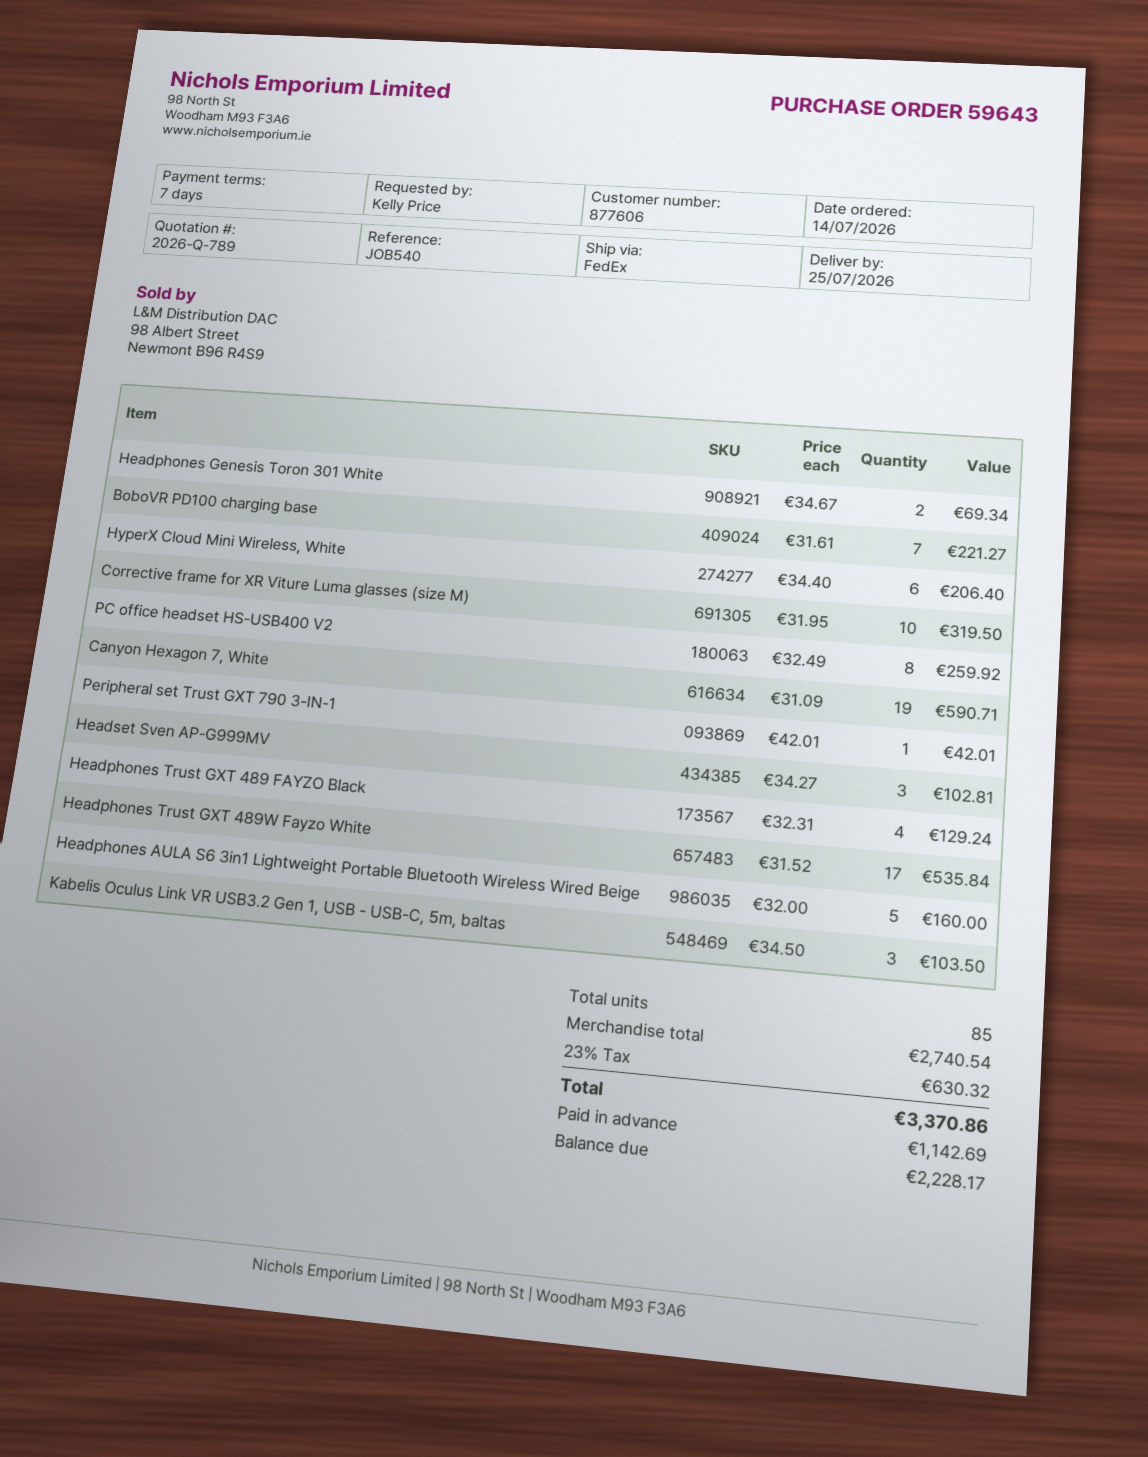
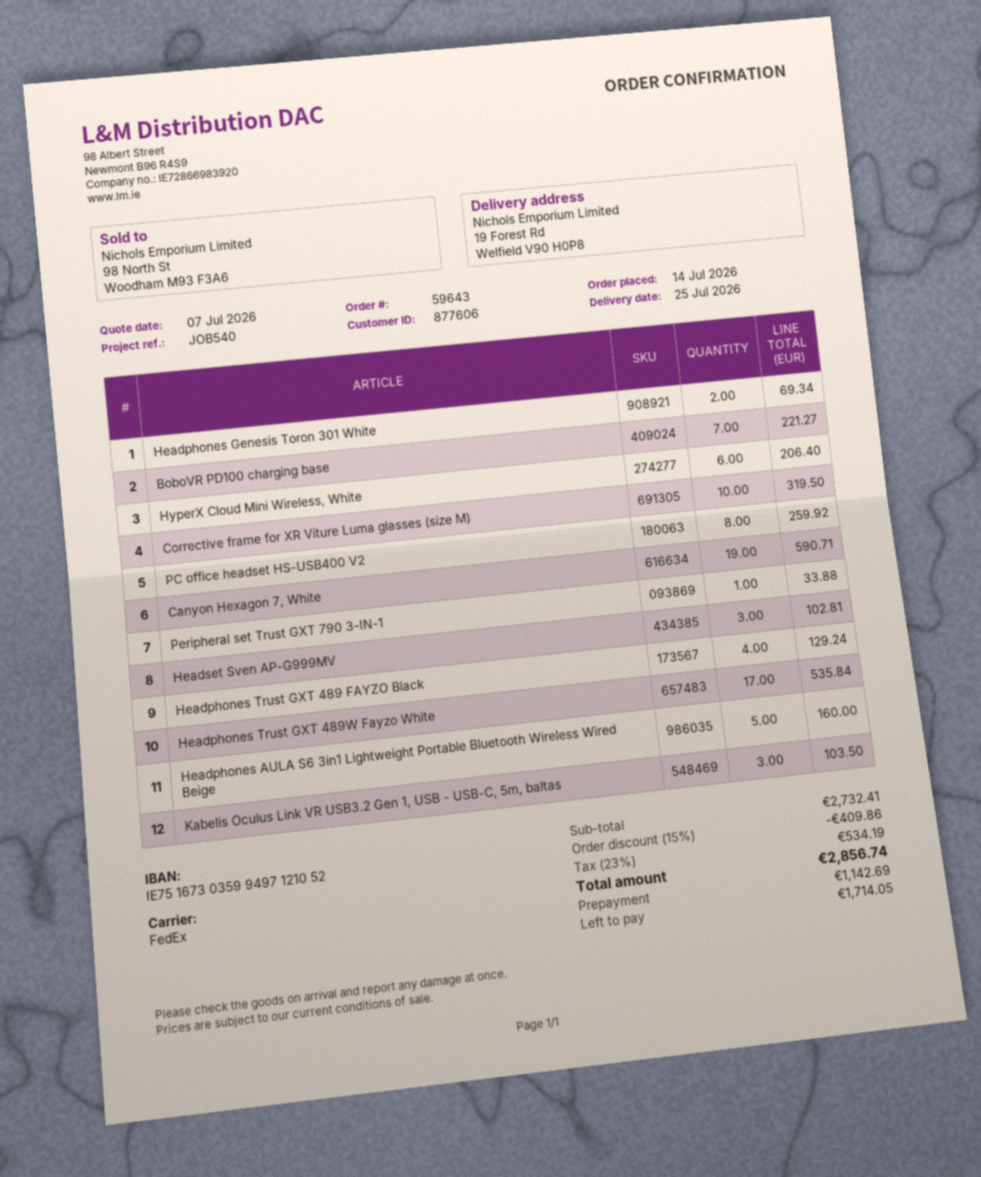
Peripheral set Trust GXT 790 3-IN-1: 1 for 42.01 -> 1 for 33.88
subtotal: 2740.54 -> 2732.41
discount: none -> 15% = 409.86
tax: 23% = 630.32 -> 23% = 534.19
total: 3370.86 -> 2856.74
balance: 2228.17 -> 1714.05

